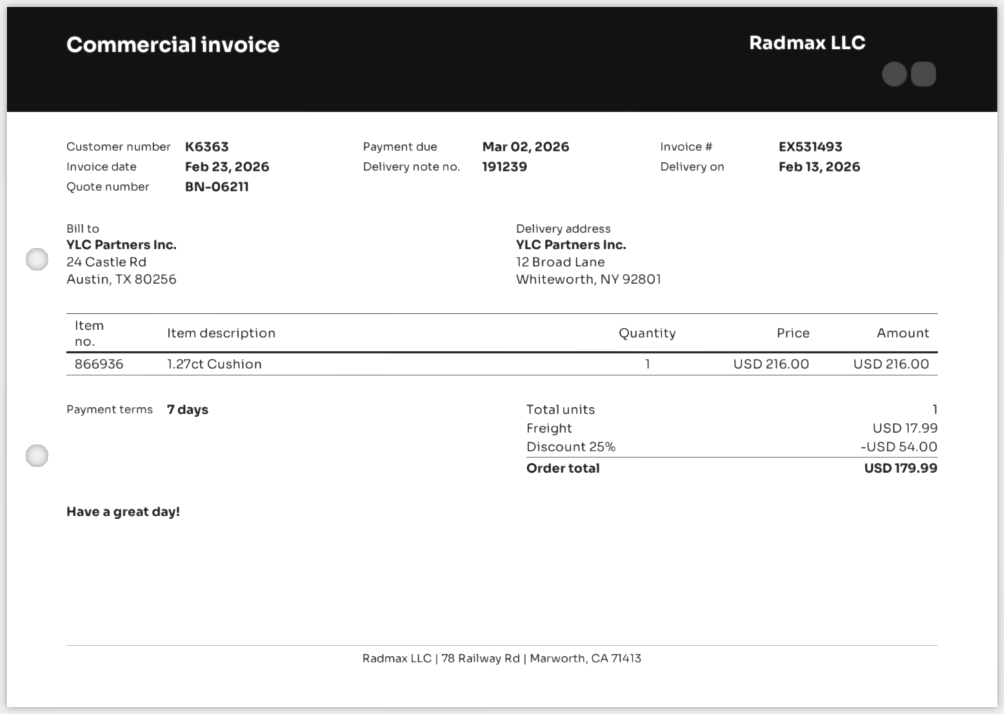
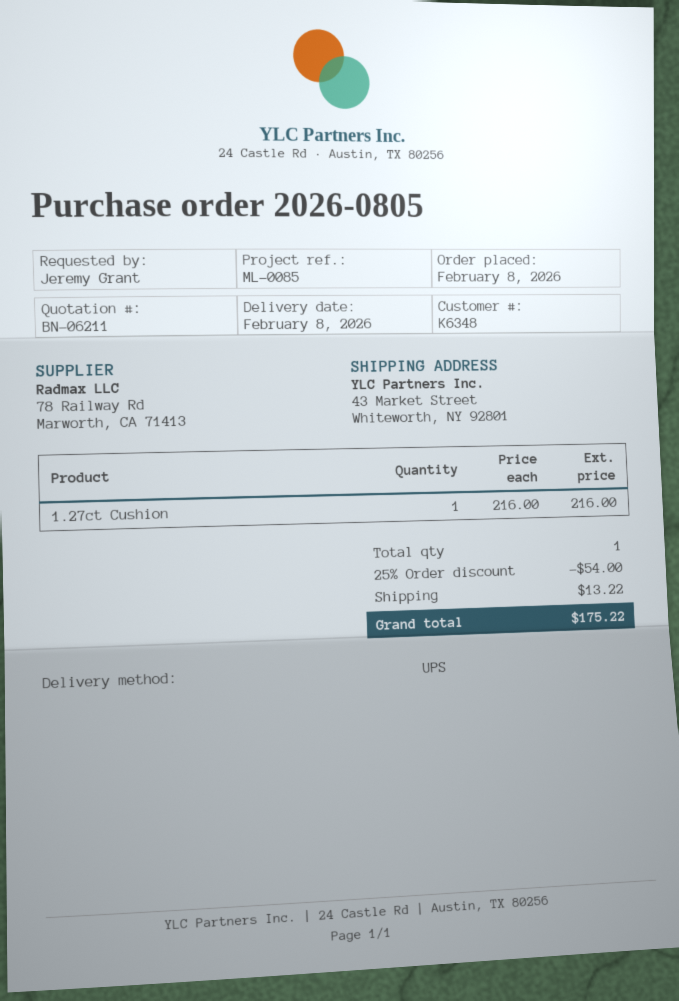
delivery date: 2026-02-13 -> 2026-02-08
customer number: K6363 -> K6348
ship to: 12 Broad Lane, Whiteworth, NY 92801 -> 43 Market Street, Whiteworth, NY 92801
shipping: 17.99 -> 13.22
total: 179.99 -> 175.22

